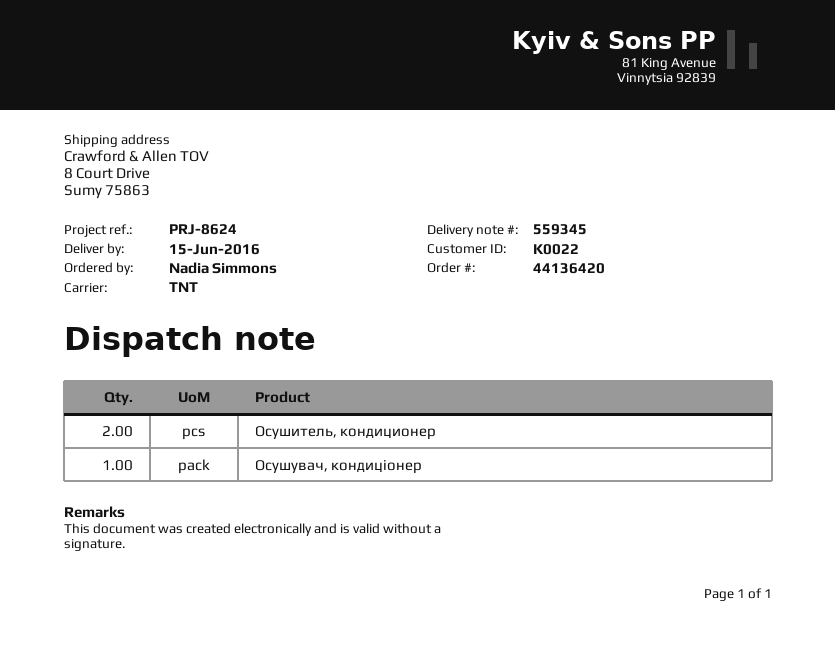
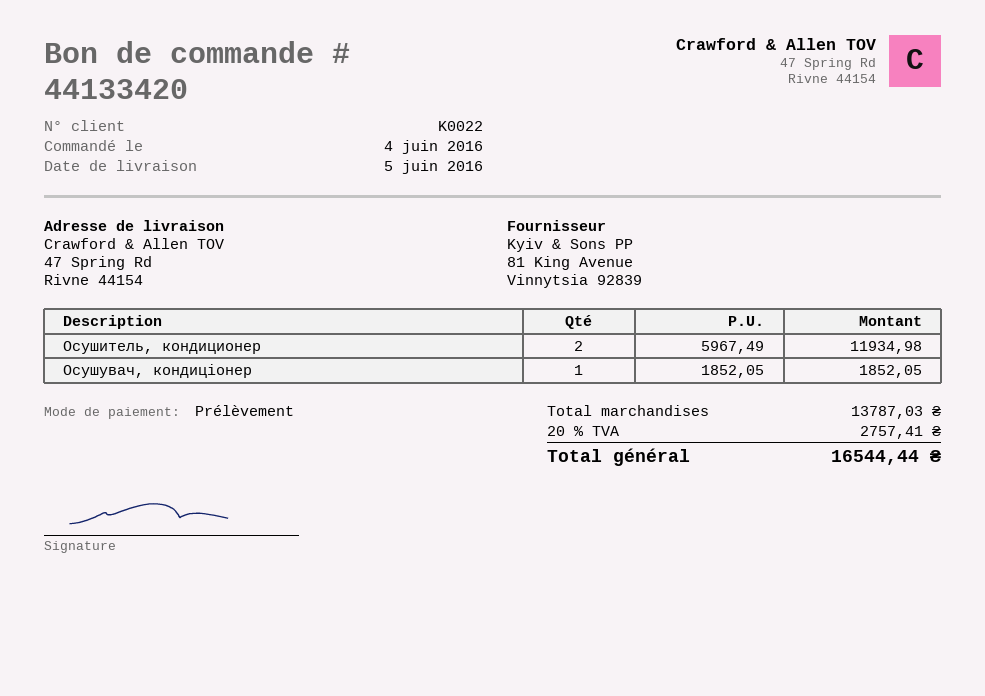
order number: 44136420 -> 44133420
delivery date: 2016-06-15 -> 2016-06-05
ship to: 8 Court Drive, Sumy 75863 -> 47 Spring Rd, Rivne 44154

